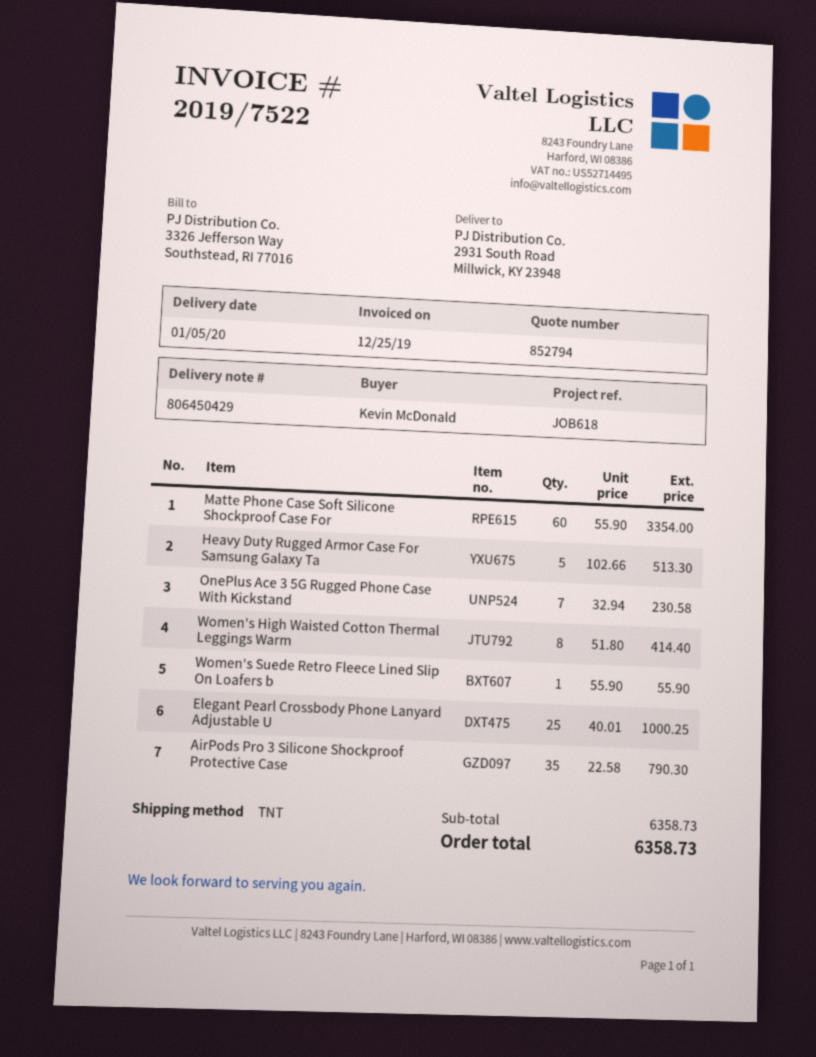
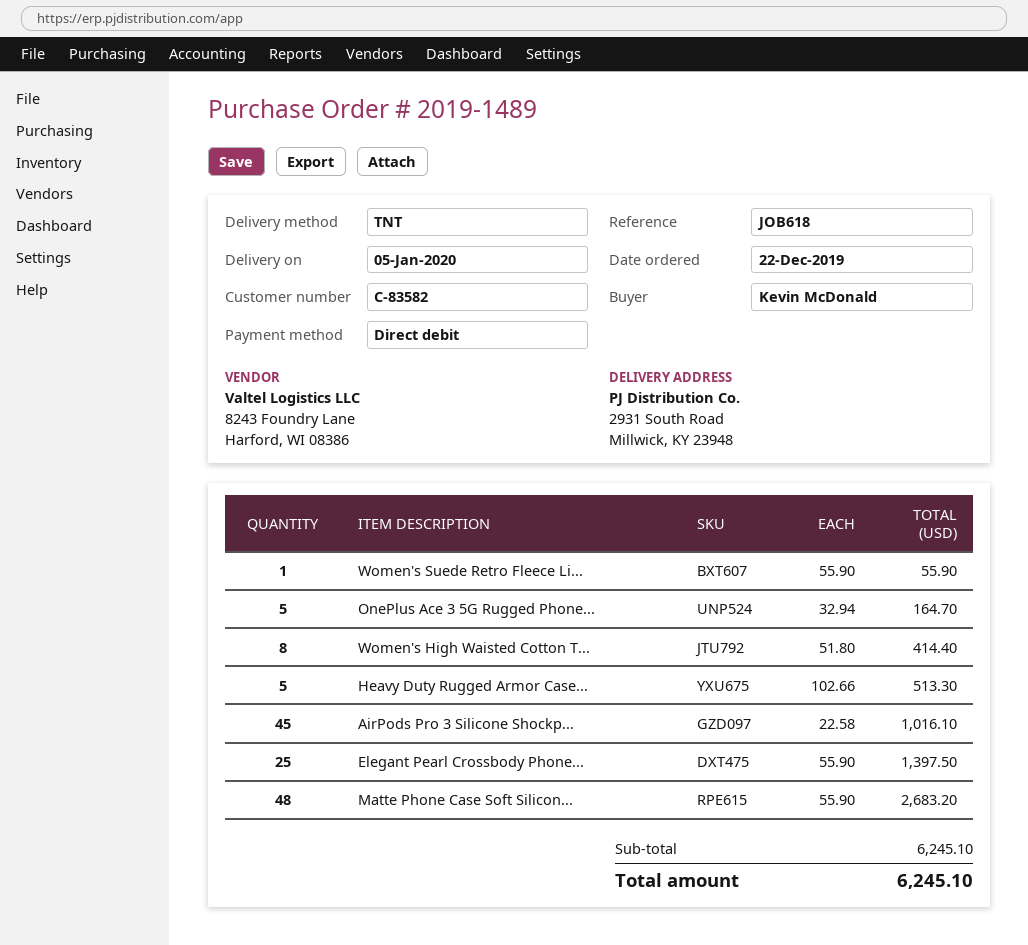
Matte Phone Case Soft Silicone Shockproof Case For: 60 x 55.90 = 3354.00 -> 48 x 55.90 = 2683.20
OnePlus Ace 3 5G Rugged Phone Case With Kickstand: 7 x 32.94 = 230.58 -> 5 x 32.94 = 164.70
Elegant Pearl Crossbody Phone Lanyard Adjustable U: 25 x 40.01 = 1000.25 -> 25 x 55.90 = 1397.50
AirPods Pro 3 Silicone Shockproof Protective Case: 35 x 22.58 = 790.30 -> 45 x 22.58 = 1016.10
subtotal: 6358.73 -> 6245.10
total: 6358.73 -> 6245.10

